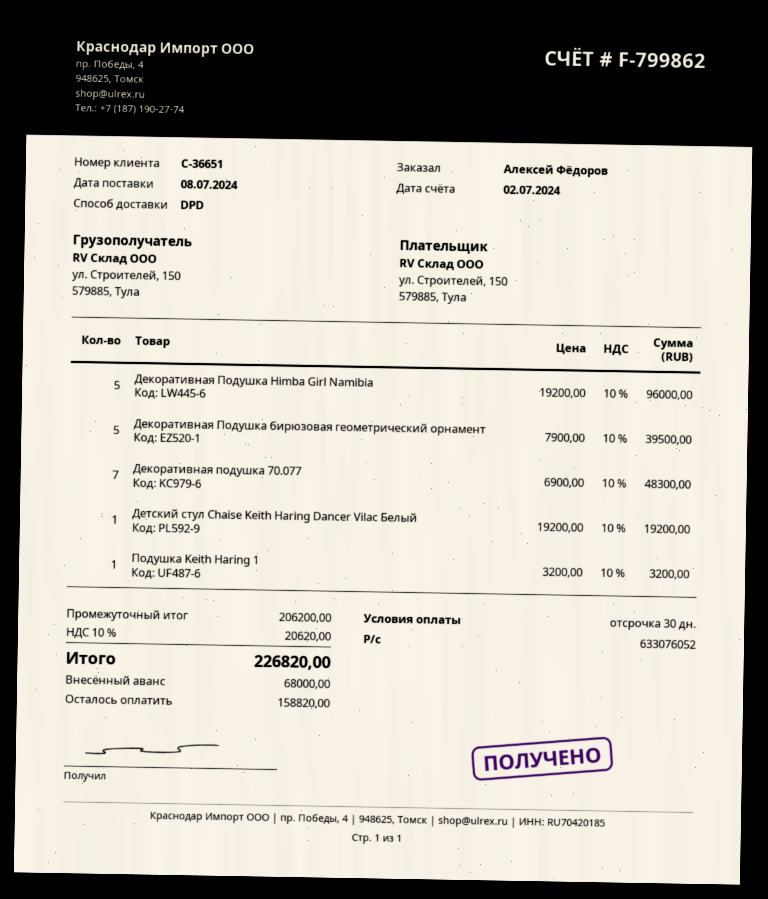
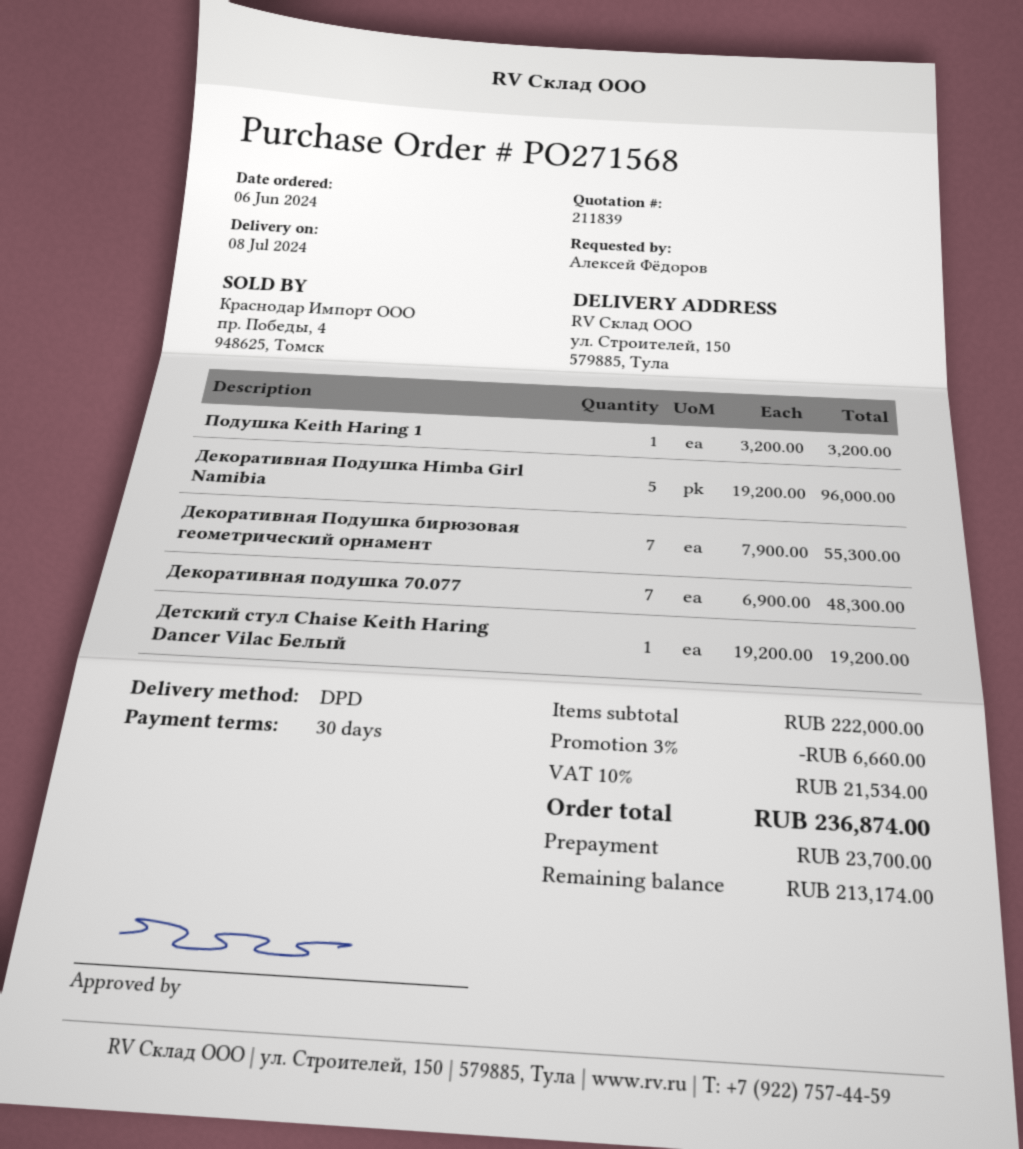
Декоративная Подушка бирюзовая геометрический орнамент: 5 x 7900.00 = 39500.00 -> 7 x 7900.00 = 55300.00
subtotal: 206200.00 -> 222000.00
discount: none -> 3% = 6660.00
tax: 10% = 20620.00 -> 10% = 21534.00
total: 226820.00 -> 236874.00
deposit: 68000.00 -> 23700.00
balance: 158820.00 -> 213174.00

